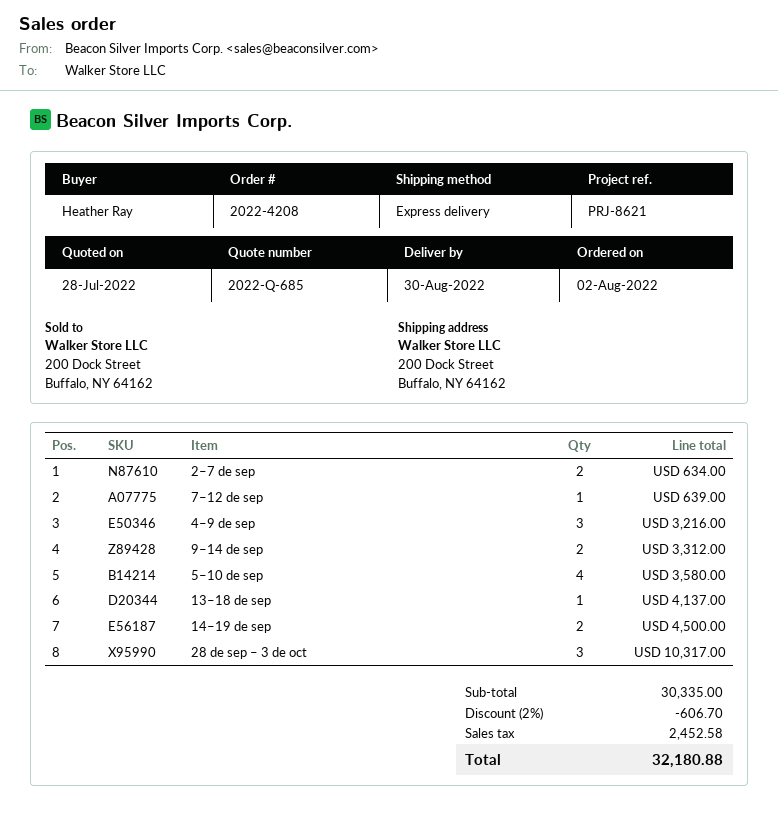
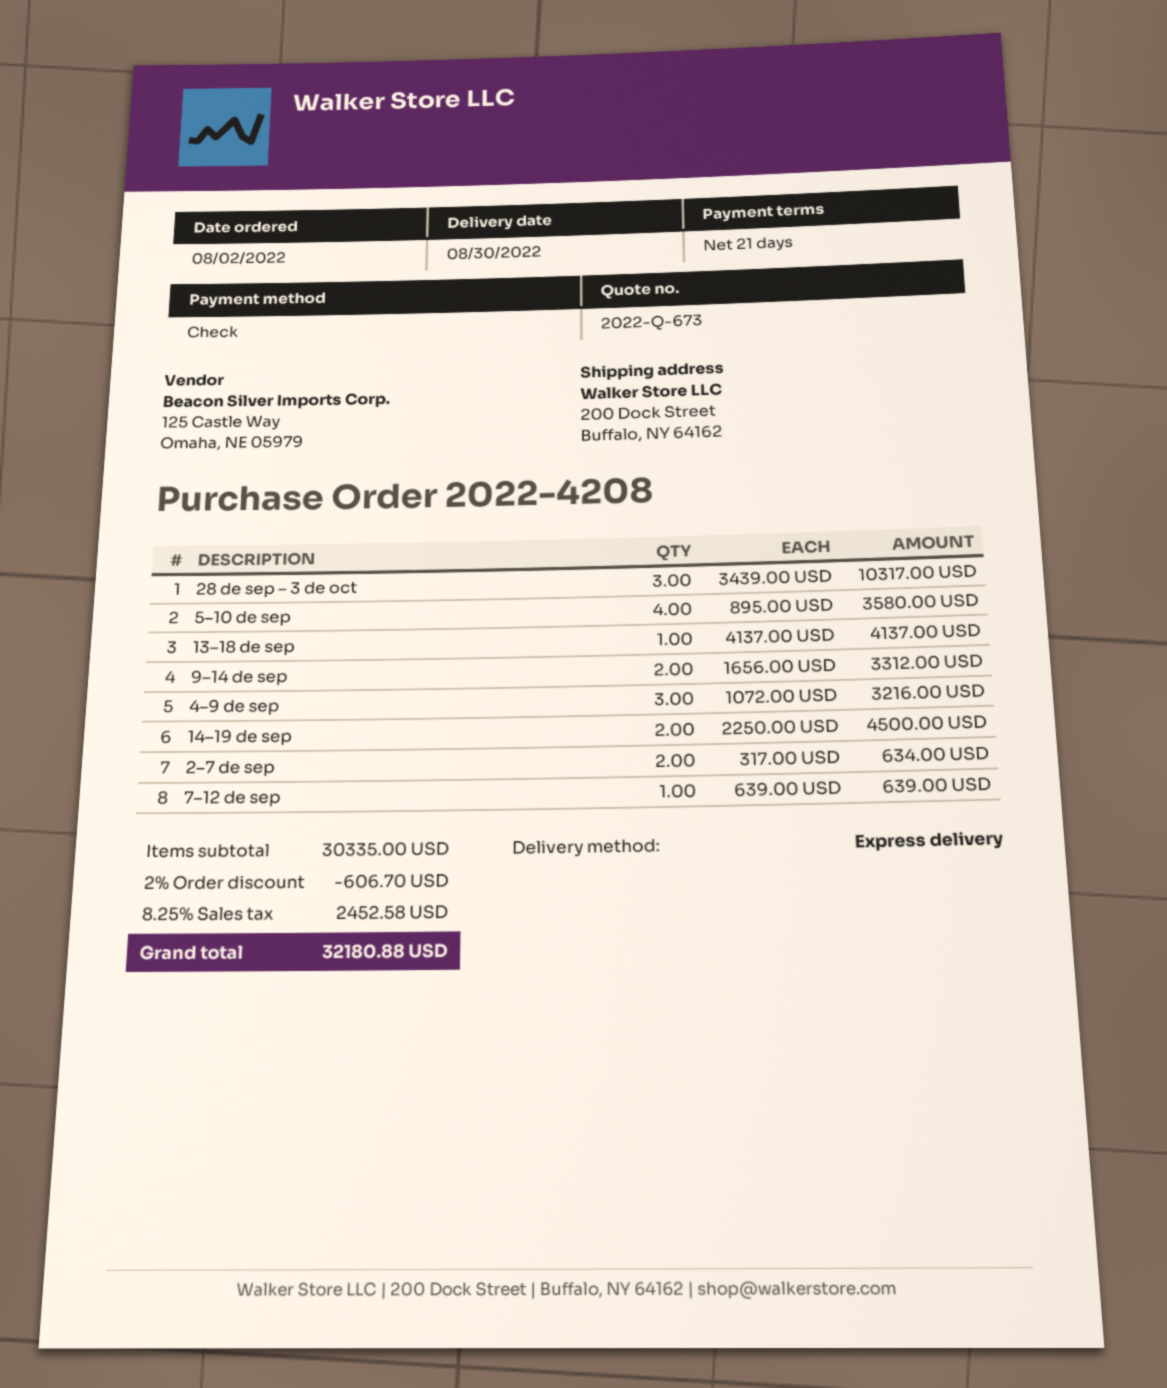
quote number: 2022-Q-685 -> 2022-Q-673

